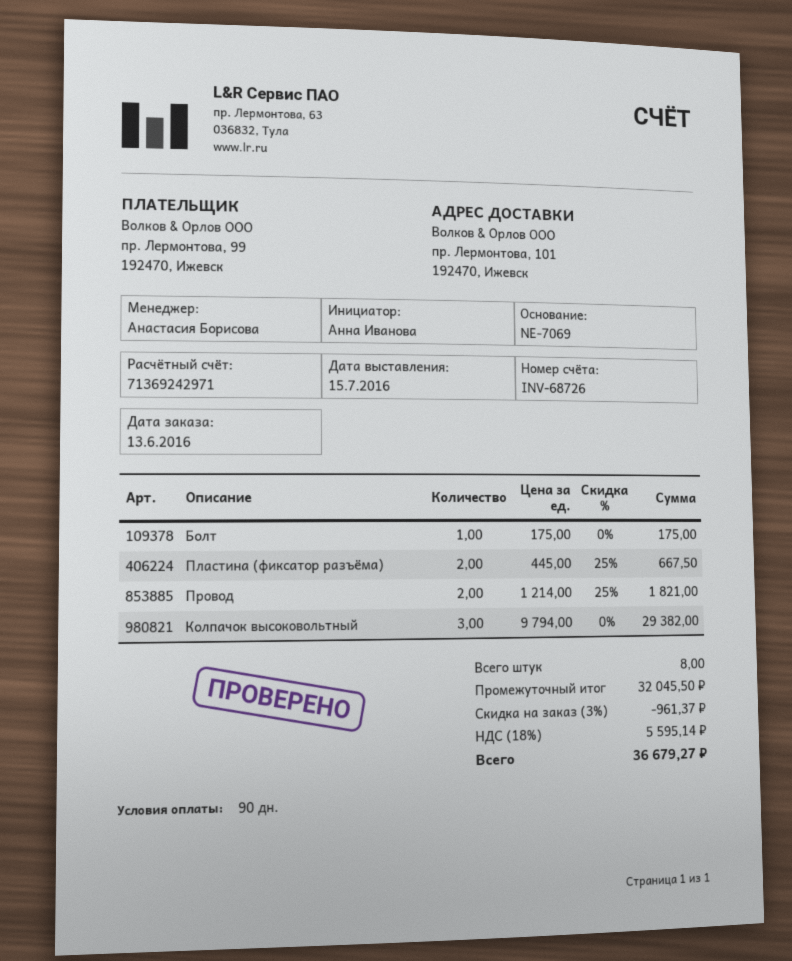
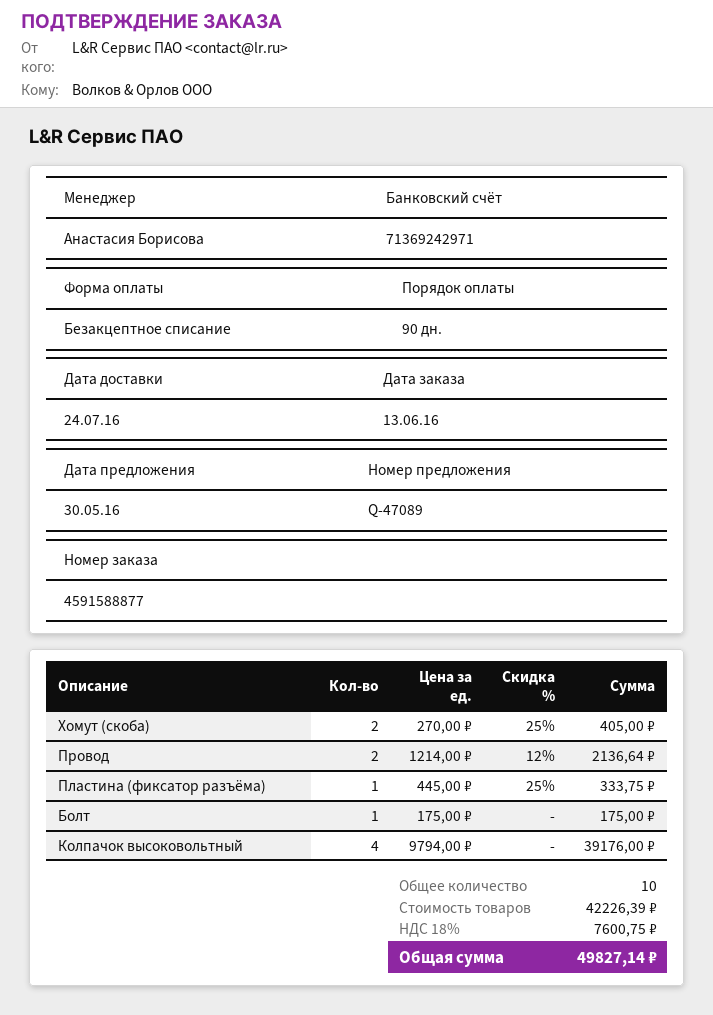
Пластина (фиксатор разъёма): 2 x 445.00 - 25% = 667.50 -> 1 x 445.00 - 25% = 333.75
Провод: 2 x 1214.00 - 25% = 1821.00 -> 2 x 1214.00 - 12% = 2136.64
Колпачок высоковольтный: 3 x 9794.00 = 29382.00 -> 4 x 9794.00 = 39176.00
Хомут (скоба): none -> 2 x 270.00 - 25% = 405.00
total quantity: 8 -> 10
subtotal: 32045.50 -> 42226.39
discount: 3% = 961.37 -> none
tax: 18% = 5595.14 -> 18% = 7600.75
total: 36679.27 -> 49827.14

